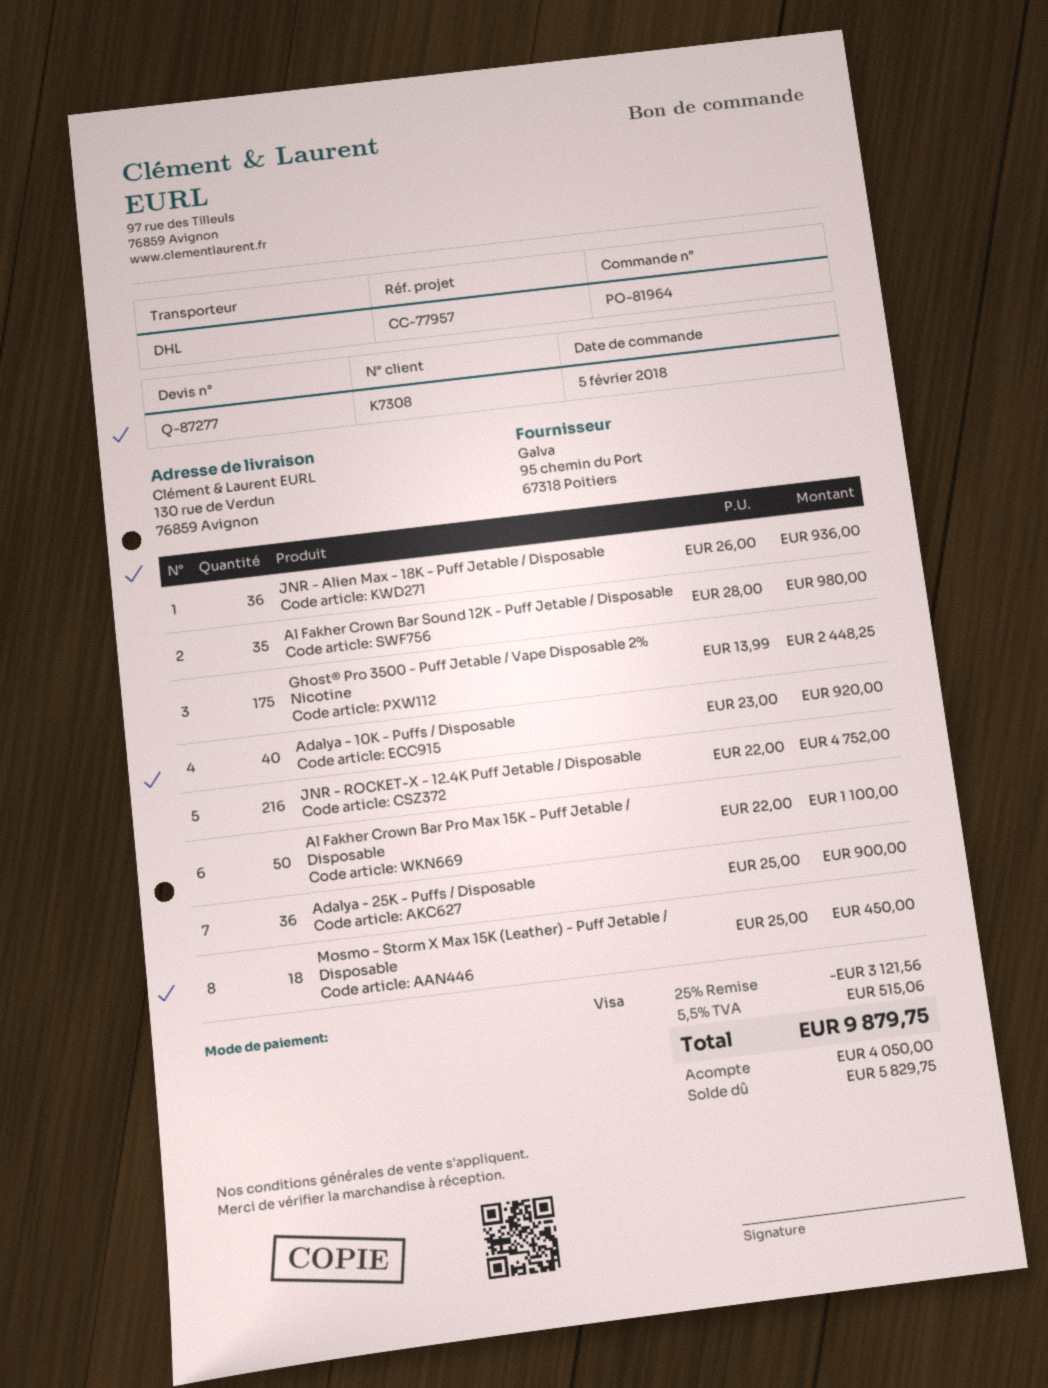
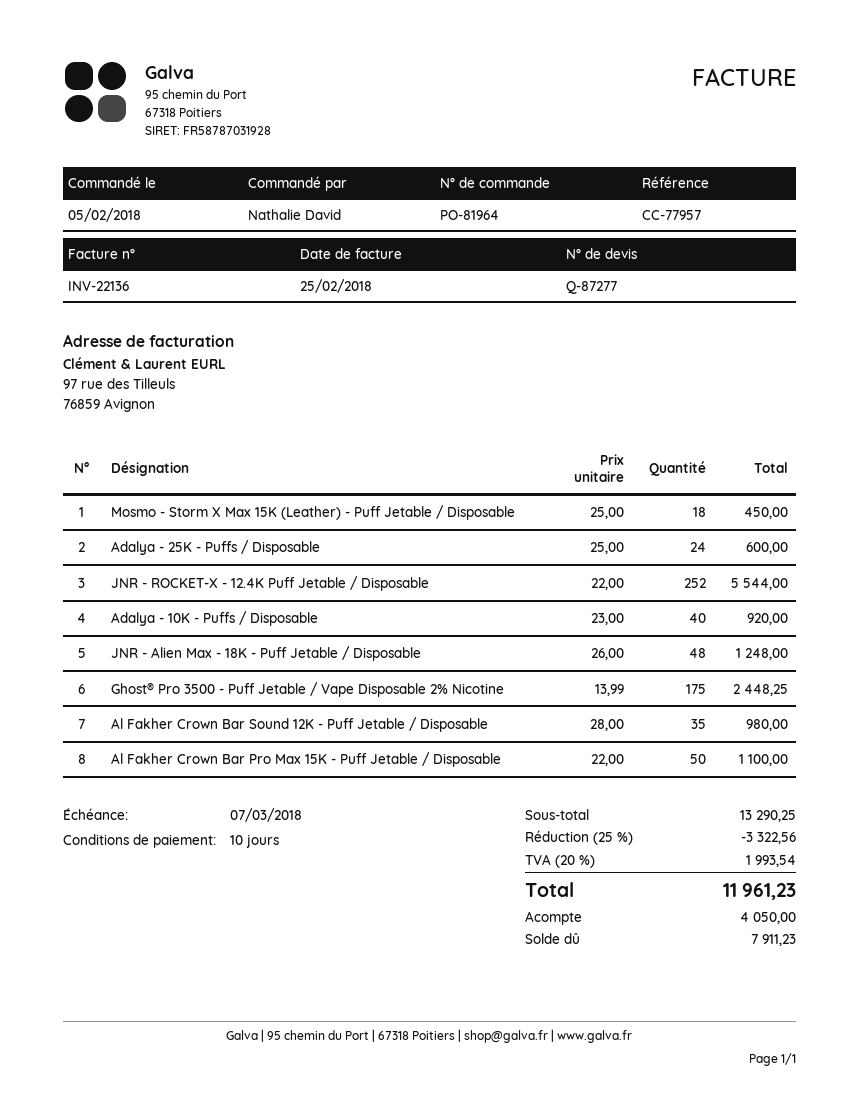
JNR - Alien Max - 18K - Puff Jetable / Disposable: 36 x 26.00 = 936.00 -> 48 x 26.00 = 1248.00
JNR - ROCKET-X - 12.4K Puff Jetable / Disposable: 216 x 22.00 = 4752.00 -> 252 x 22.00 = 5544.00
Adalya - 25K - Puffs / Disposable: 36 x 25.00 = 900.00 -> 24 x 25.00 = 600.00
discount: 25% = 3121.56 -> 25% = 3322.56
tax: 5.5% = 515.06 -> 20% = 1993.54
total: 9879.75 -> 11961.23
balance: 5829.75 -> 7911.23

